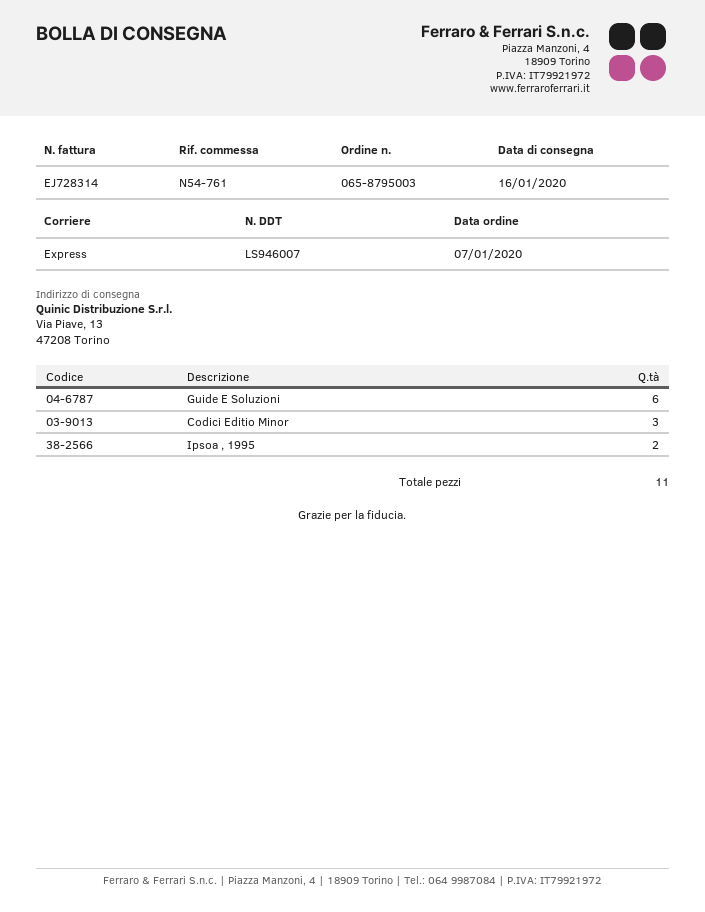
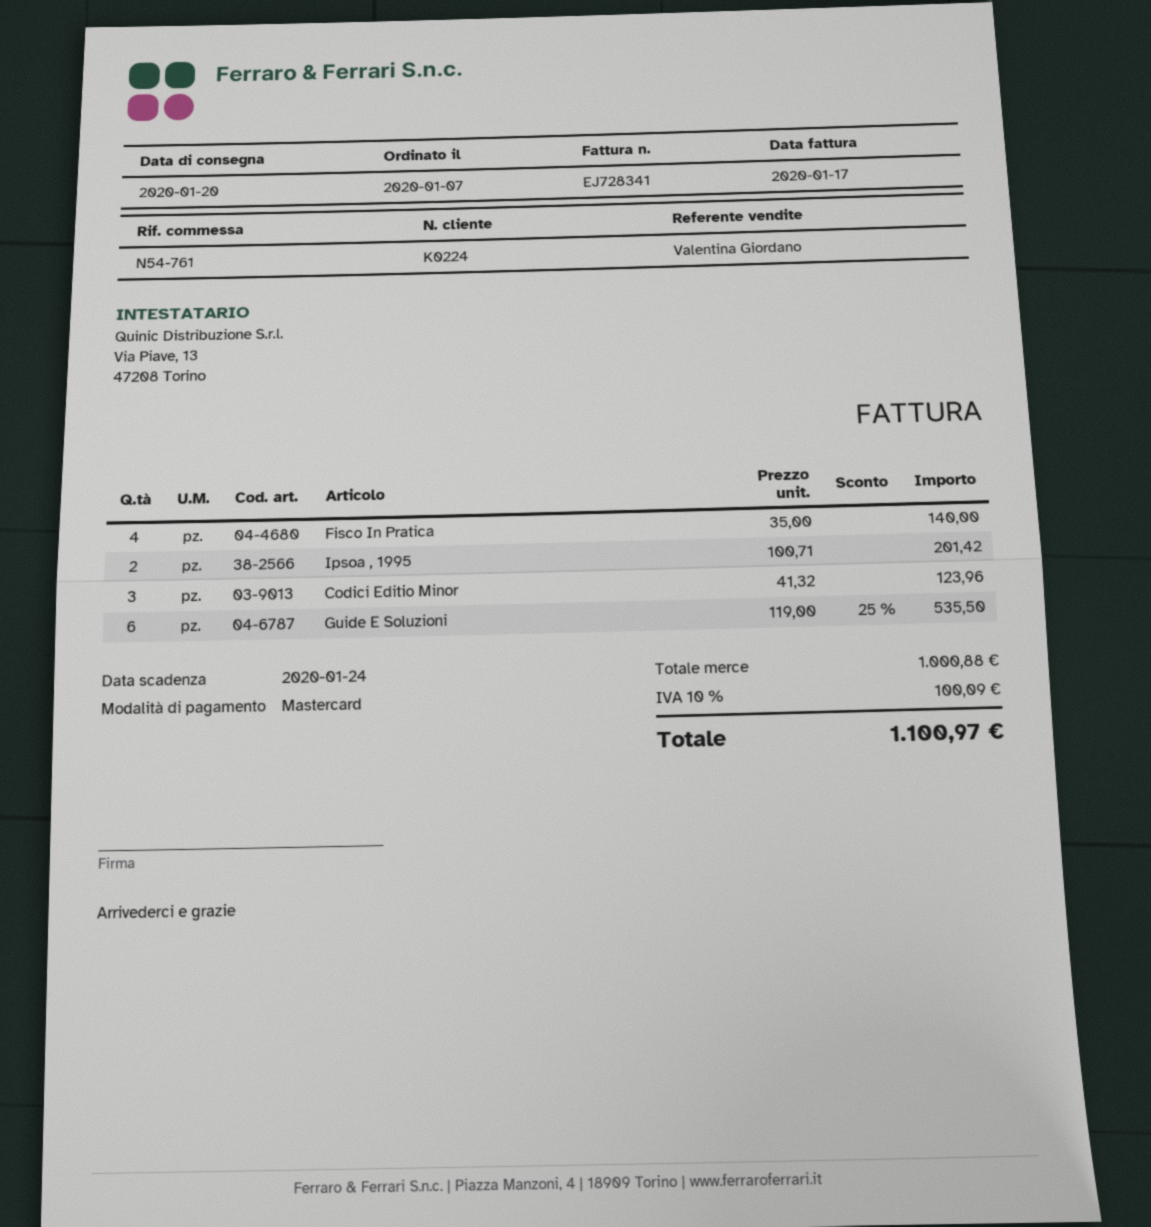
delivery date: 2020-01-16 -> 2020-01-20
invoice number: EJ728314 -> EJ728341
Fisco In Pratica: none -> 4

